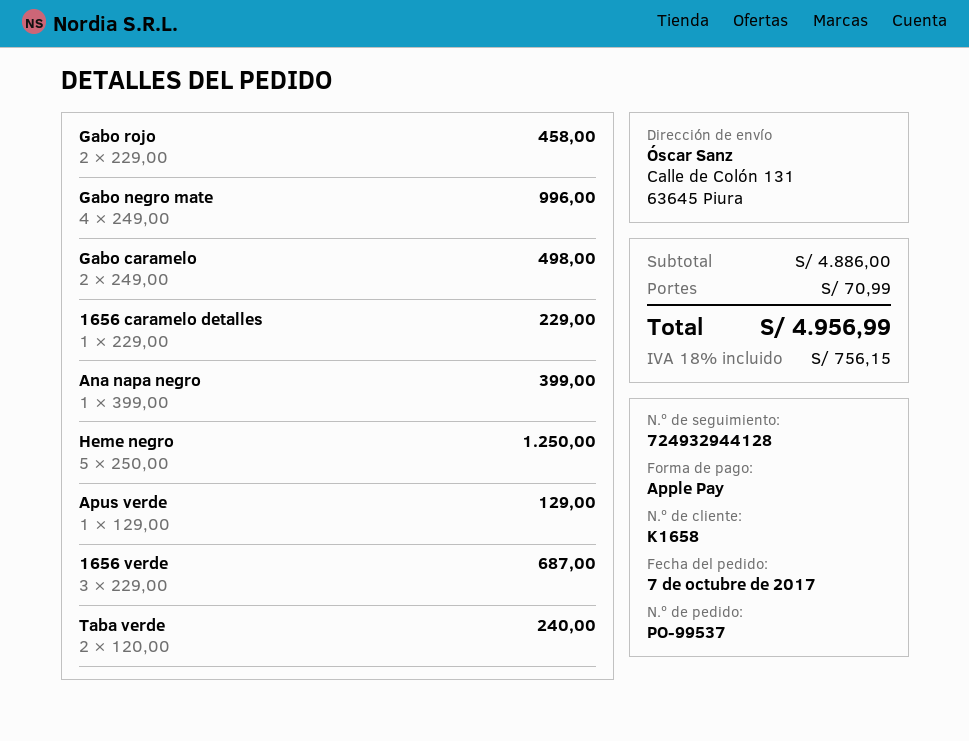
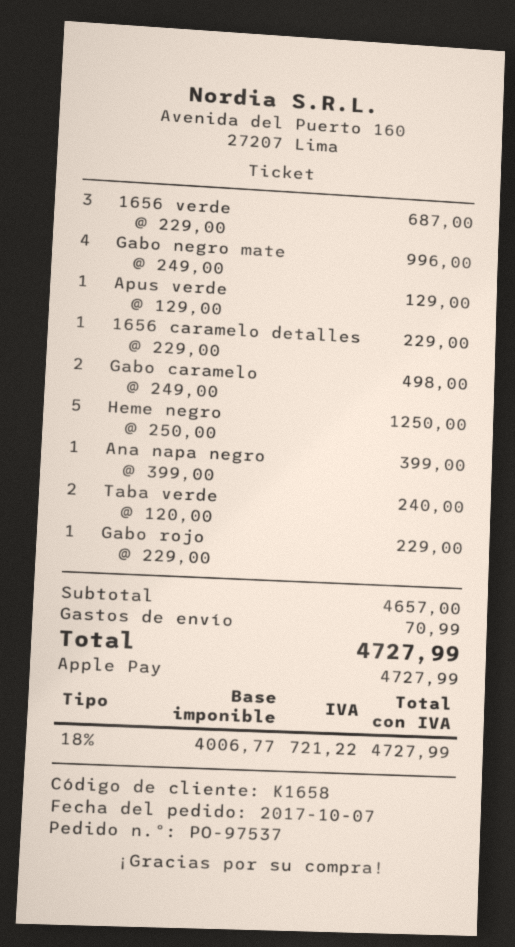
order number: PO-99537 -> PO-97537
Gabo rojo: 2 x 229.00 = 458.00 -> 1 x 229.00 = 229.00
subtotal: 4886.00 -> 4657.00
tax: 18% = 756.15 -> 18% = 721.22
total: 4956.99 -> 4727.99

